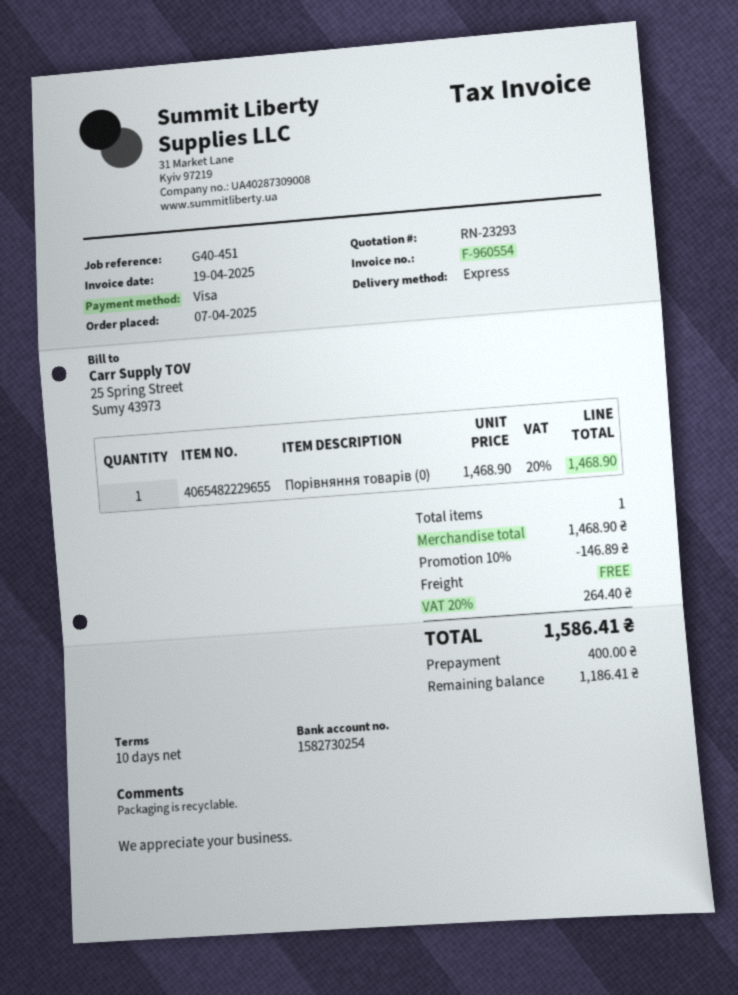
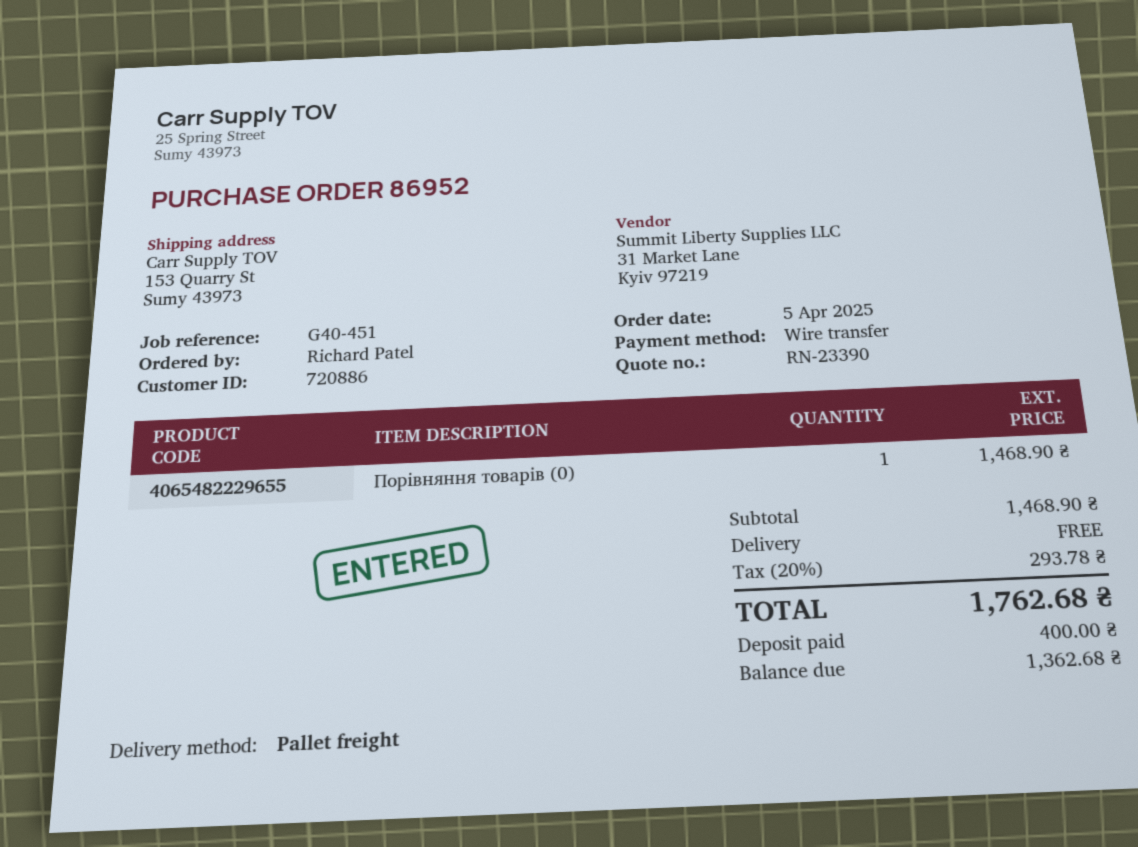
quote number: RN-23293 -> RN-23390
order date: 2025-04-07 -> 2025-04-05
payment method: Visa -> bank transfer
shipping method: express -> pallet freight
discount: 10% = 146.89 -> none
tax: 20% = 264.40 -> 20% = 293.78
total: 1586.41 -> 1762.68
balance: 1186.41 -> 1362.68

